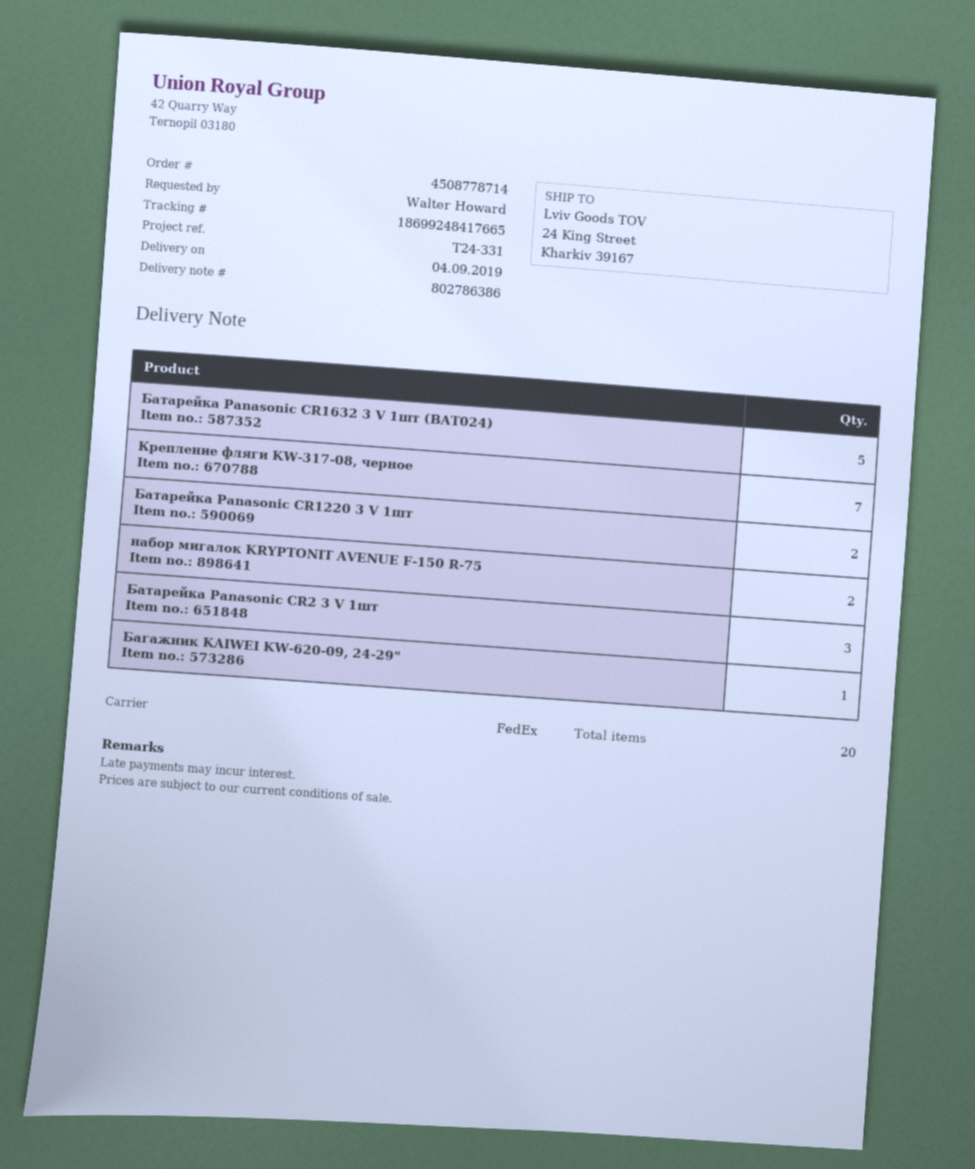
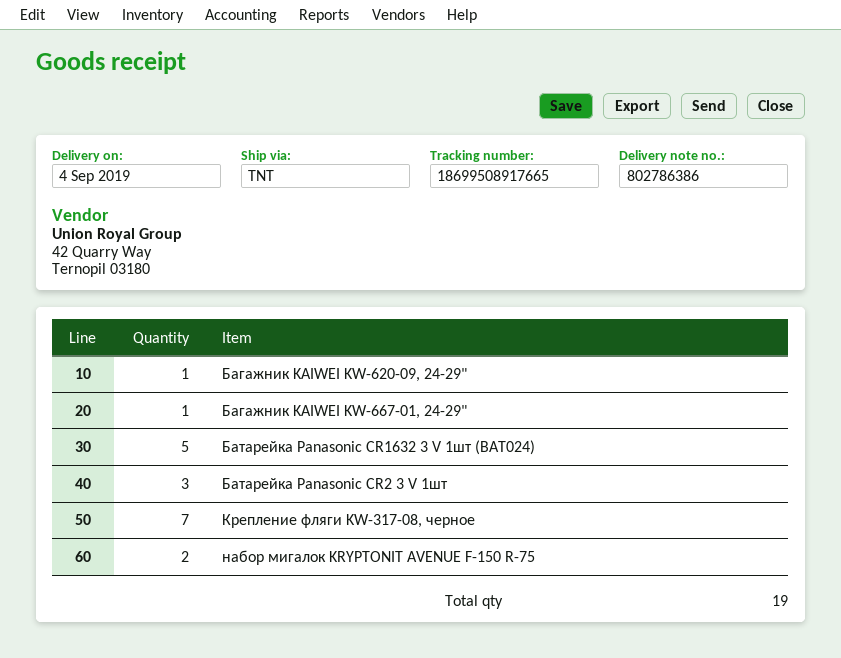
shipping method: FedEx -> TNT
tracking number: 18699248417665 -> 18699508917665
Батарейка Panasonic CR1220 3 V 1шт: 2 -> none
Багажник KAIWEI KW-667-01, 24-29": none -> 1
total quantity: 20 -> 19

